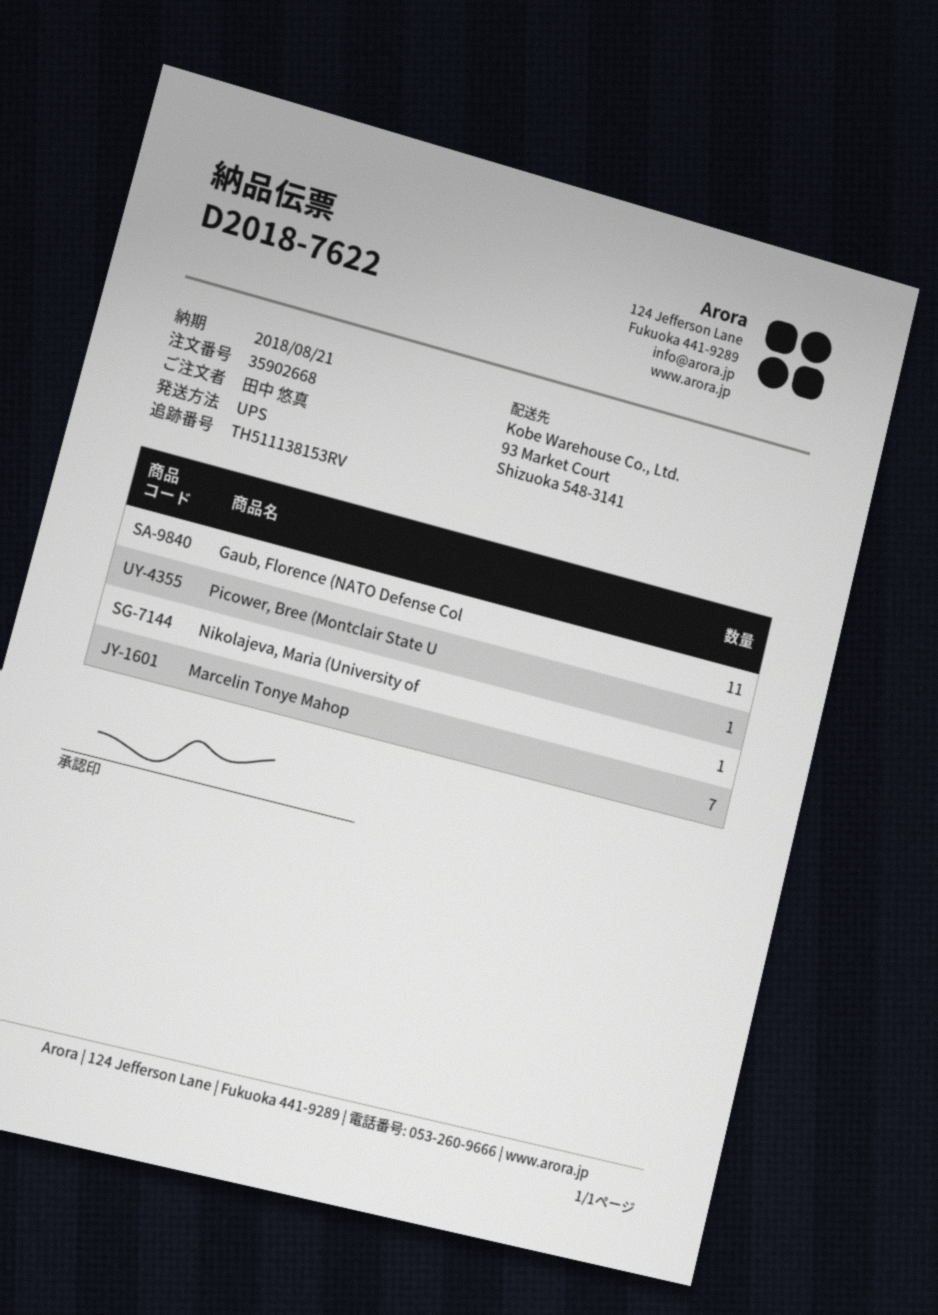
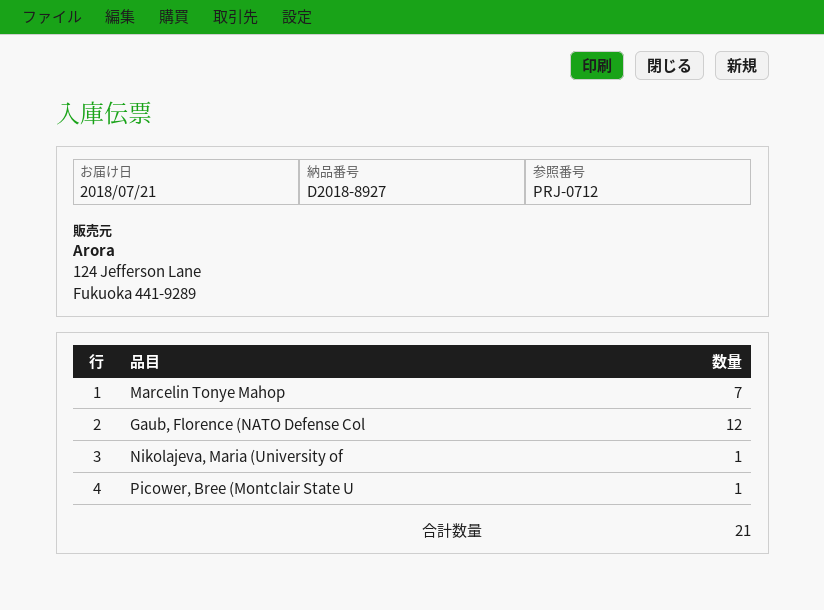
delivery note number: D2018-7622 -> D2018-8927
delivery date: 2018-08-21 -> 2018-07-21
Gaub, Florence (NATO Defense Col: 11 -> 12

